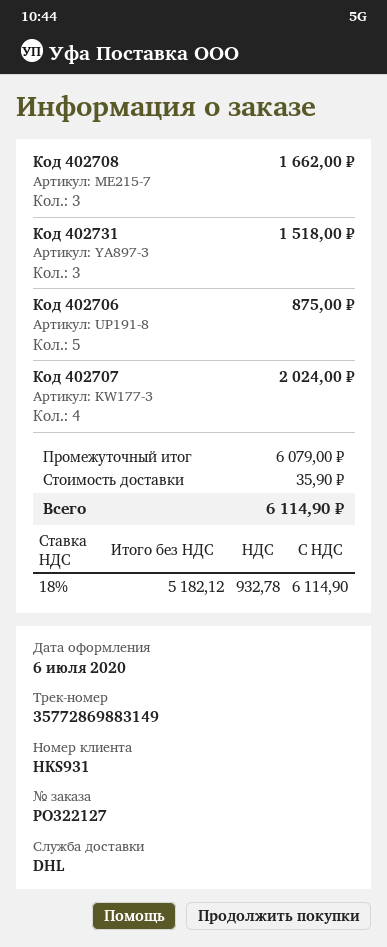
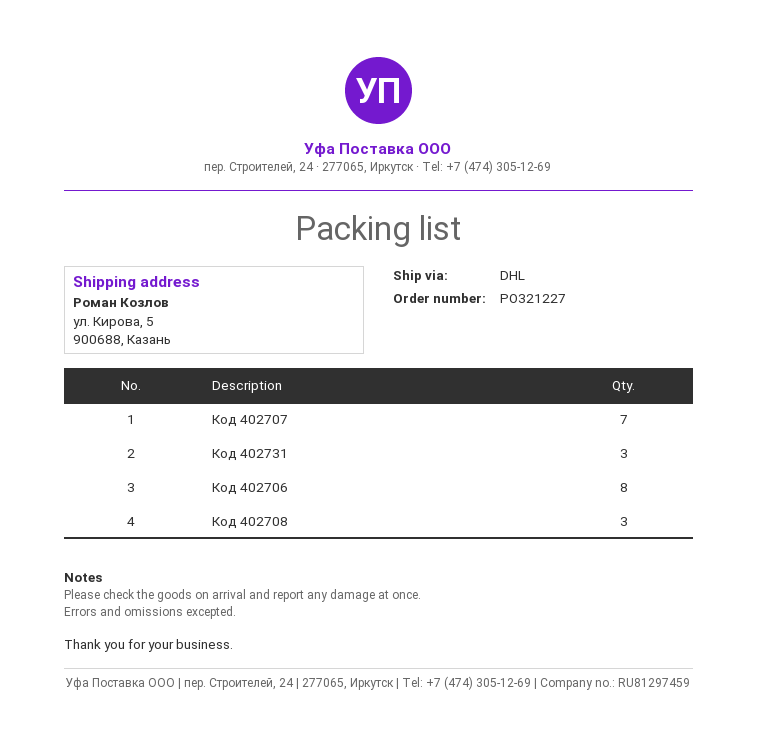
order number: PO322127 -> PO321227
Код 402706: 5 -> 8
Код 402707: 4 -> 7

